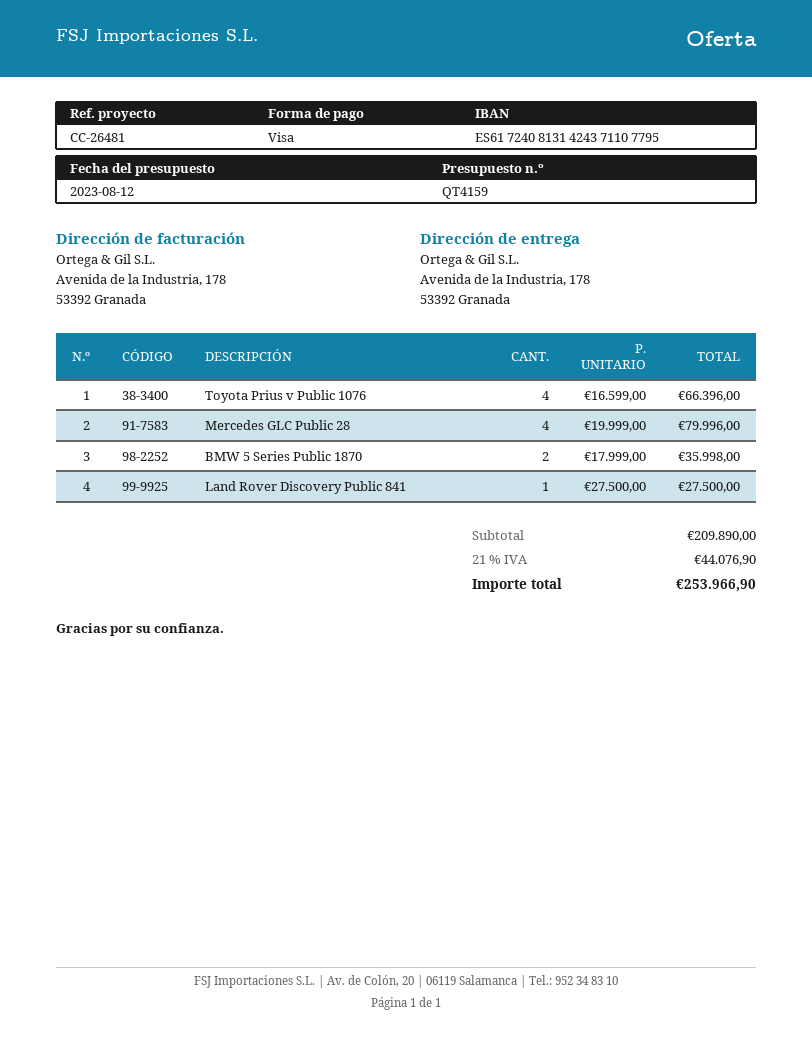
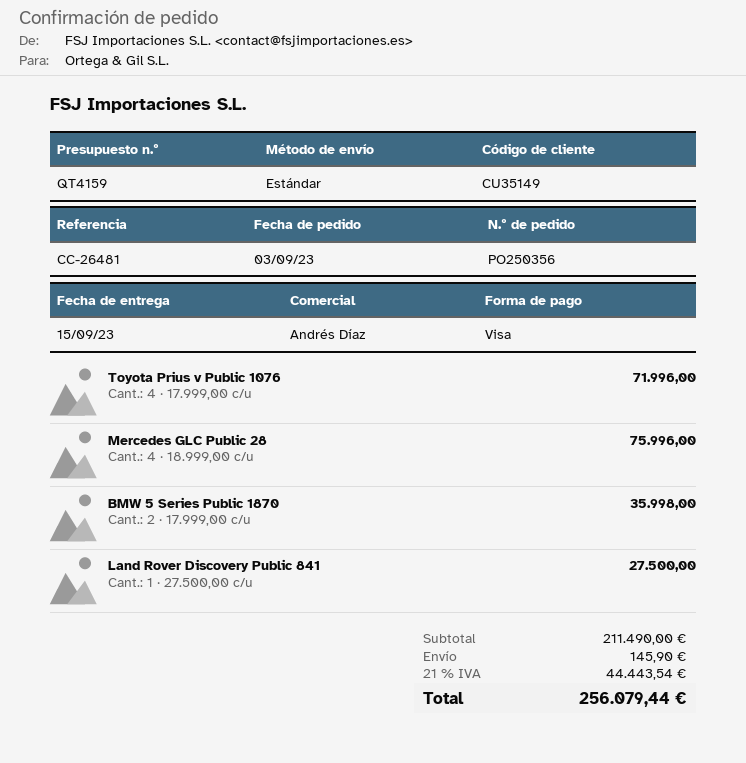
Toyota Prius v Public 1076: 4 x 16599.00 = 66396.00 -> 4 x 17999.00 = 71996.00
Mercedes GLC Public 28: 4 x 19999.00 = 79996.00 -> 4 x 18999.00 = 75996.00
subtotal: 209890.00 -> 211490.00
shipping: none -> 145.90
tax: 21% = 44076.90 -> 21% = 44443.54
total: 253966.90 -> 256079.44

